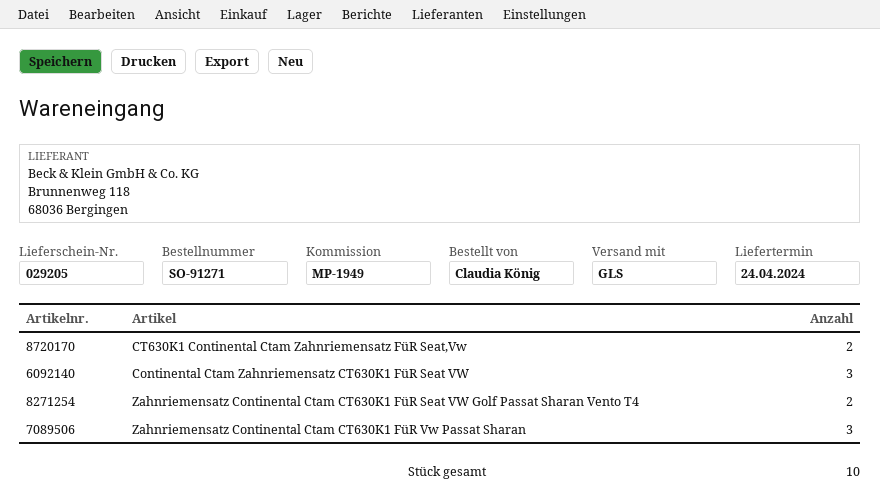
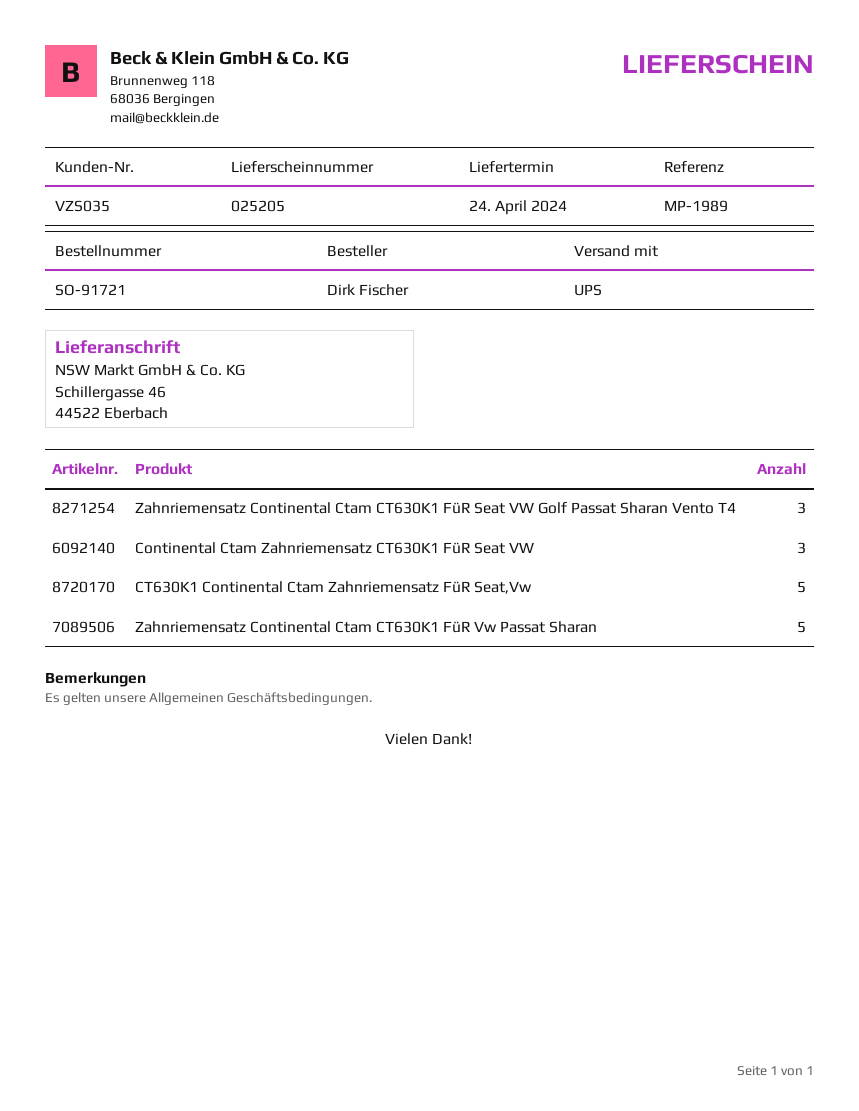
order number: SO-91271 -> SO-91721
delivery note number: 029205 -> 025205
reference: MP-1949 -> MP-1989
ordered by: Claudia König -> Dirk Fischer
shipping method: GLS -> UPS
CT630K1 Continental Ctam Zahnriemensatz FüR Seat,Vw: 2 -> 5
Zahnriemensatz Continental Ctam CT630K1 FüR Seat VW Golf Passat Sharan Vento T4: 2 -> 3
Zahnriemensatz Continental Ctam CT630K1 FüR Vw Passat Sharan: 3 -> 5

